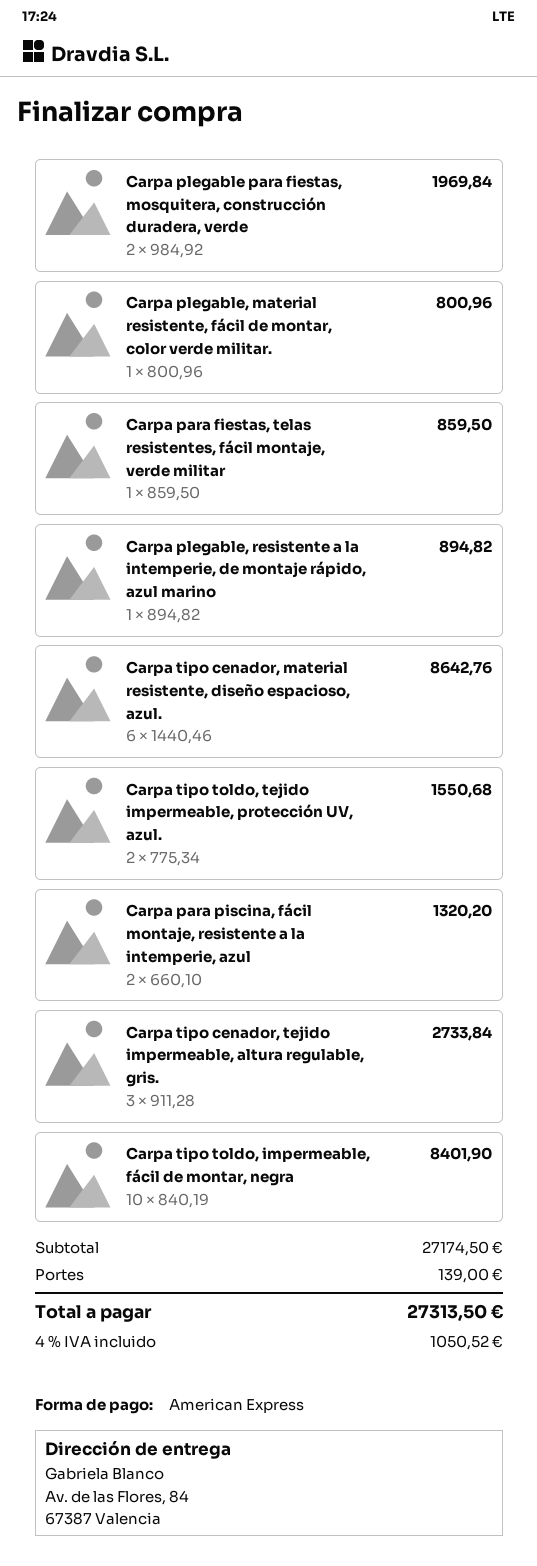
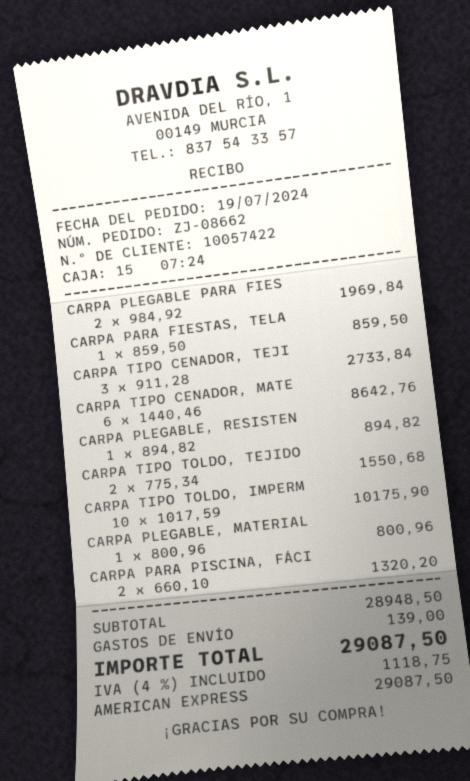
Carpa tipo toldo, impermeable, fácil de montar, negra: 10 x 840.19 = 8401.90 -> 10 x 1017.59 = 10175.90
subtotal: 27174.50 -> 28948.50
tax: 4% = 1050.52 -> 4% = 1118.75
total: 27313.50 -> 29087.50

